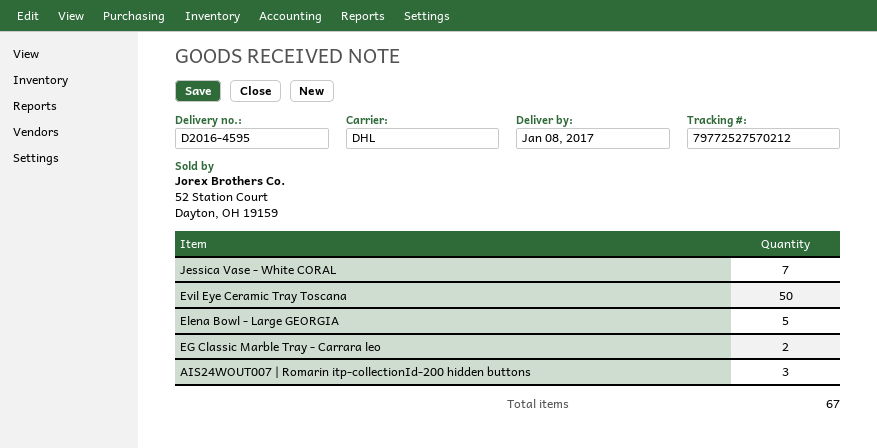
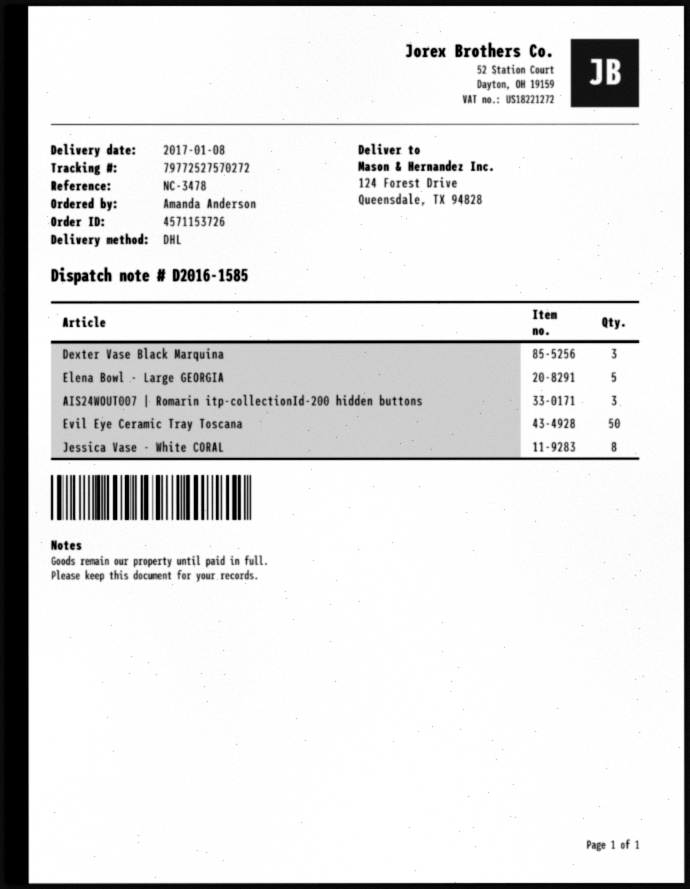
delivery note number: D2016-4595 -> D2016-1585
tracking number: 79772527570212 -> 79772527570272
Jessica Vase - White CORAL: 7 -> 8
EG Classic Marble Tray - Carrara leo: 2 -> none
Dexter Vase Black Marquina: none -> 3

